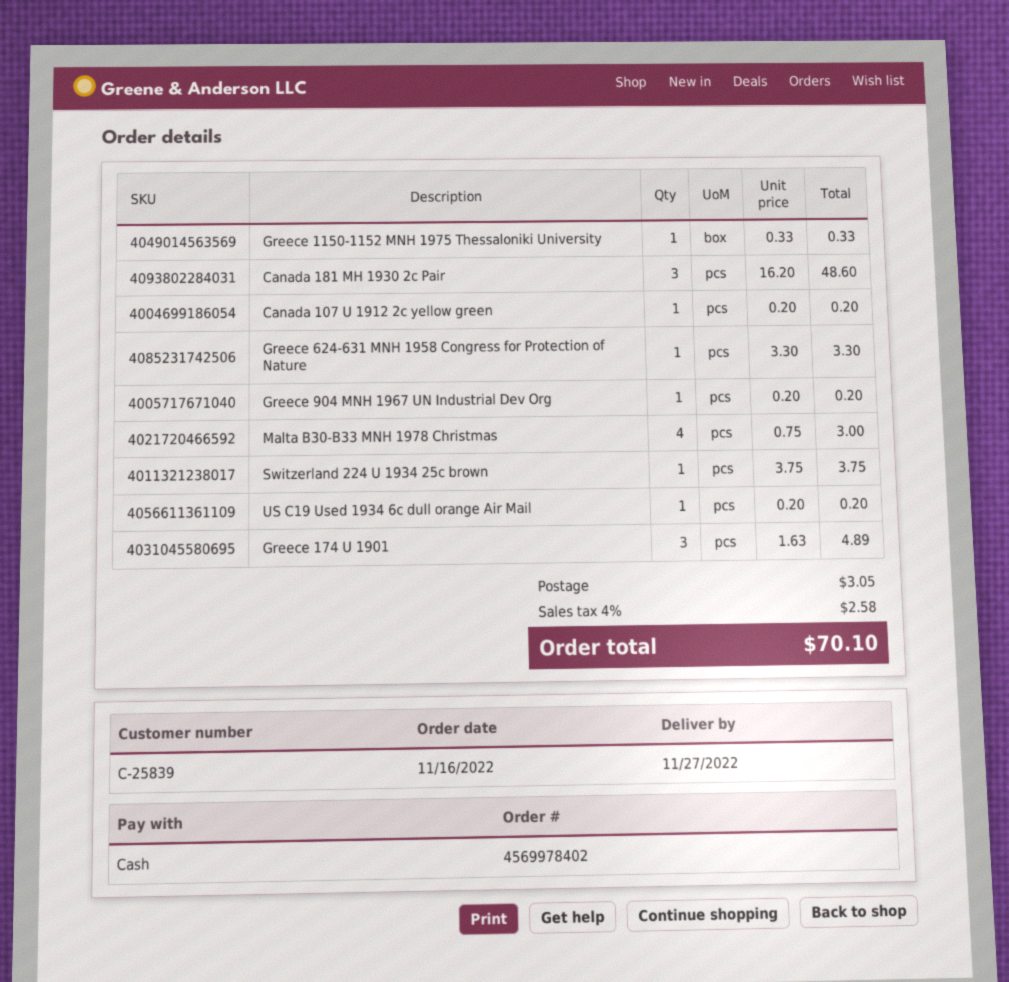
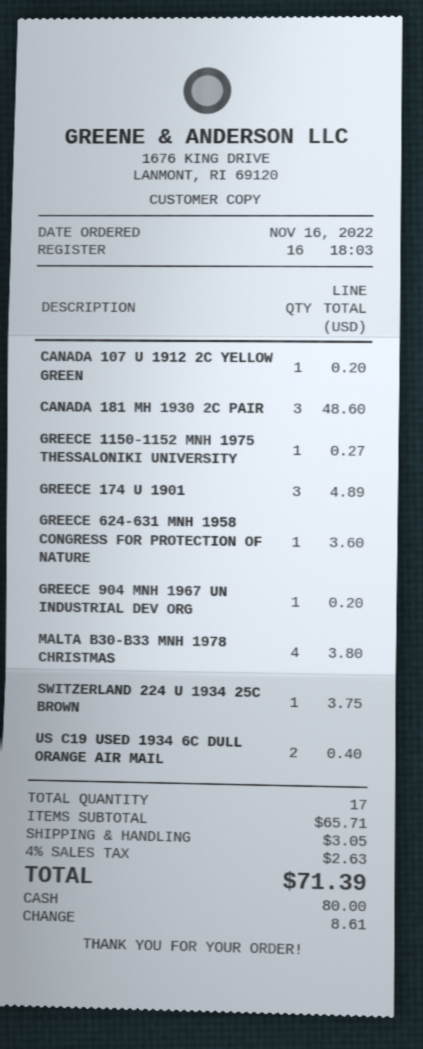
Greece 1150-1152 MNH 1975 Thessaloniki University: 1 for 0.33 -> 1 for 0.27
Greece 624-631 MNH 1958 Congress for Protection of Nature: 1 for 3.30 -> 1 for 3.60
Malta B30-B33 MNH 1978 Christmas: 4 for 3.00 -> 4 for 3.80
US C19 Used 1934 6c dull orange Air Mail: 1 for 0.20 -> 2 for 0.40
tax: 4% = 2.58 -> 4% = 2.63
total: 70.10 -> 71.39

